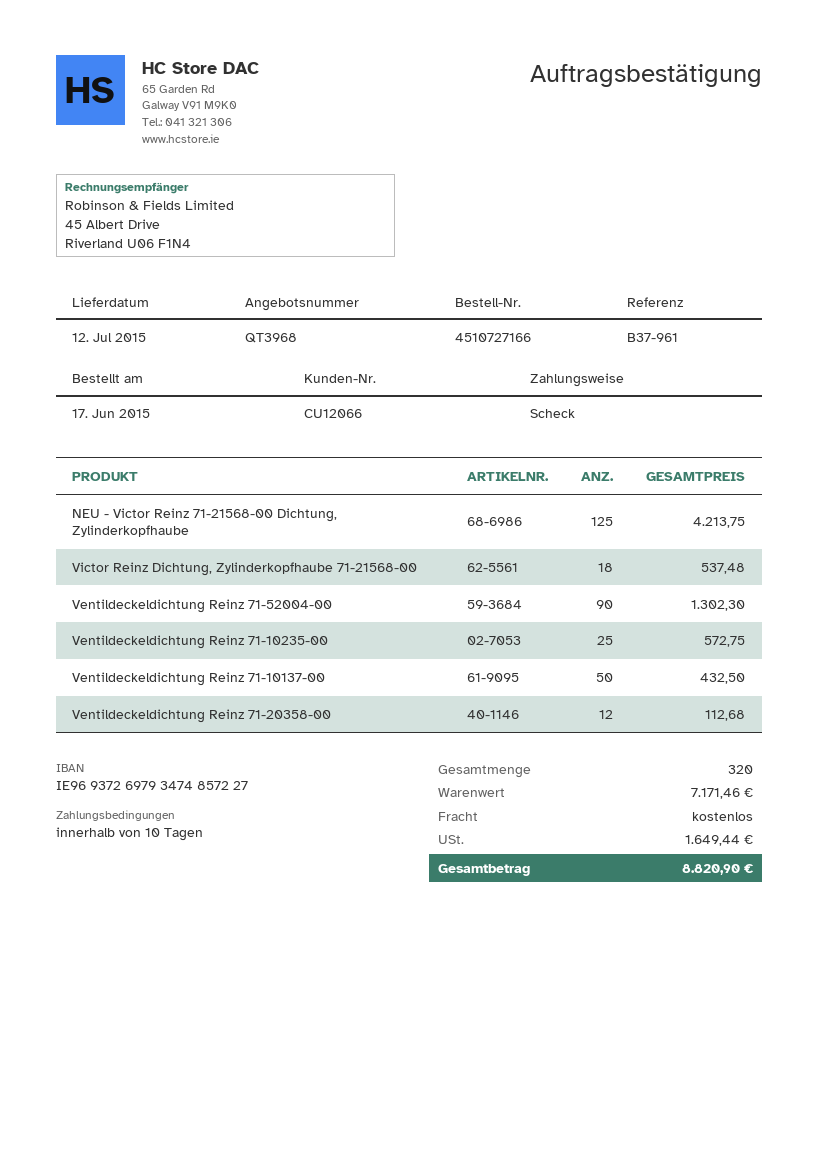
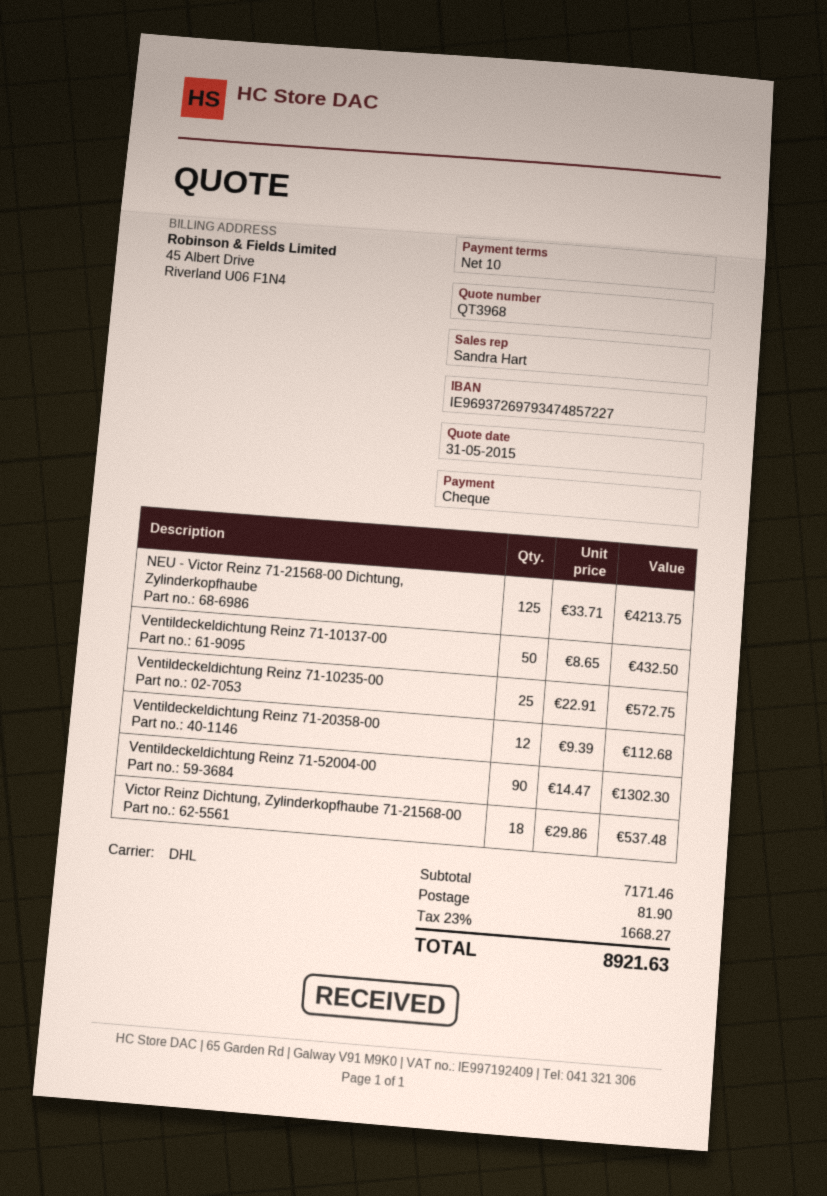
shipping: 0.00 -> 81.90
tax: 1649.44 -> 1668.27
total: 8820.90 -> 8921.63

